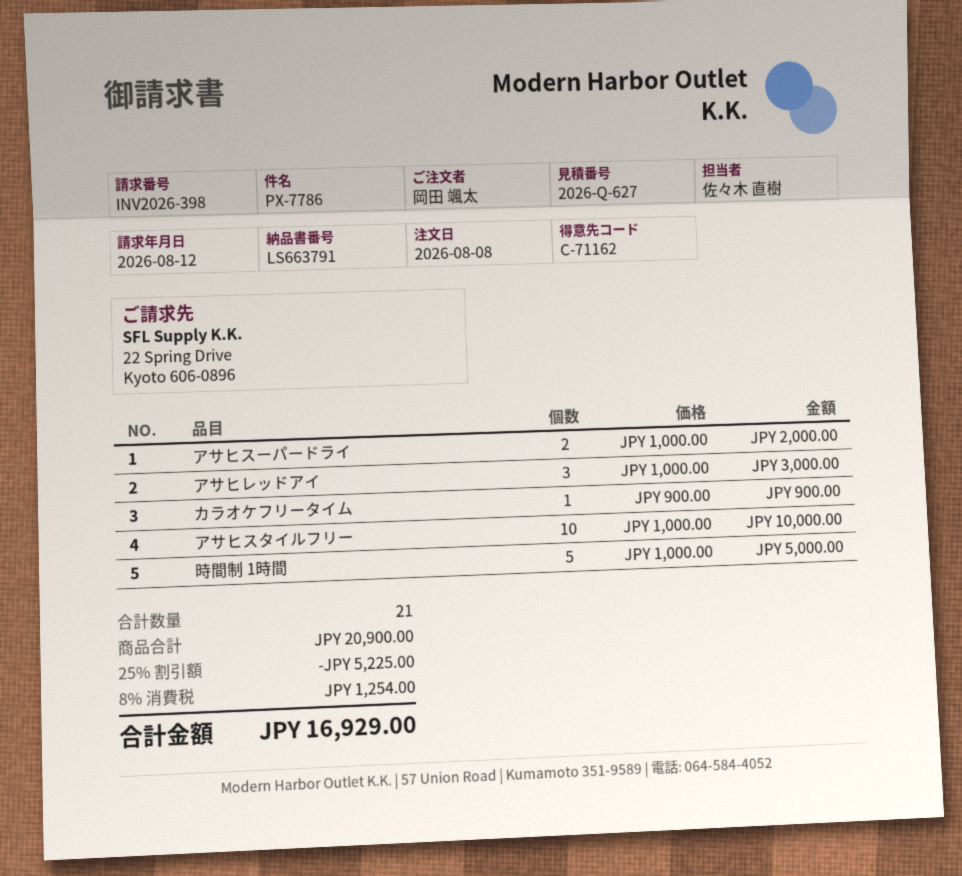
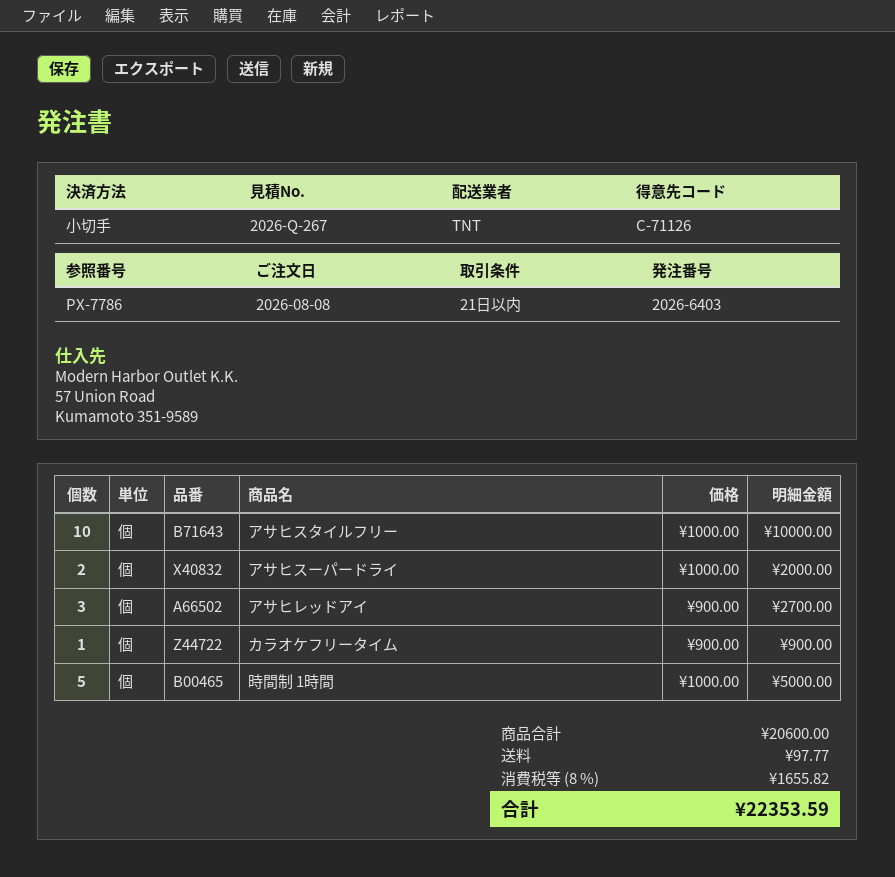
quote number: 2026-Q-627 -> 2026-Q-267
customer number: C-71162 -> C-71126
アサヒレッドアイ: 3 x 1000.00 = 3000.00 -> 3 x 900.00 = 2700.00
subtotal: 20900.00 -> 20600.00
discount: 25% = 5225.00 -> none
shipping: none -> 97.77
tax: 8% = 1254.00 -> 8% = 1655.82
total: 16929.00 -> 22353.59

